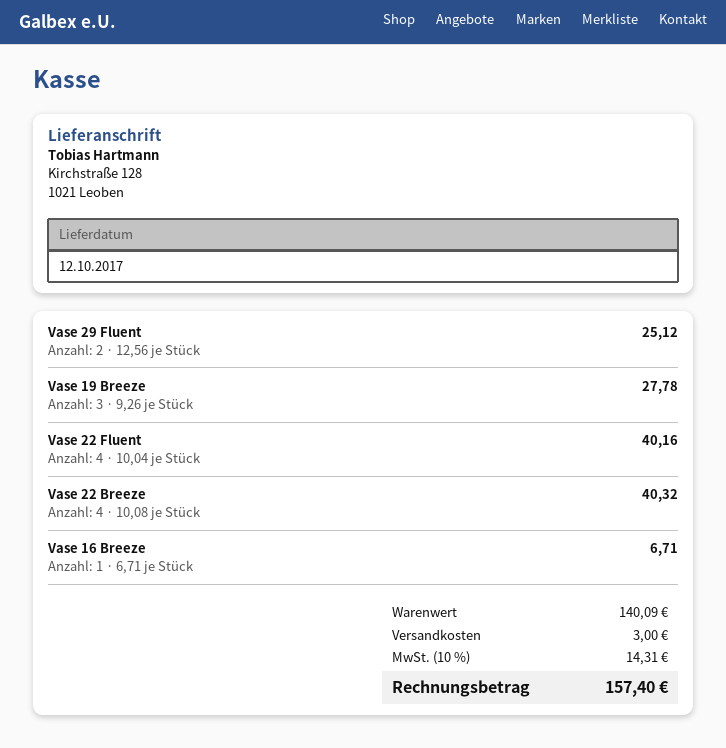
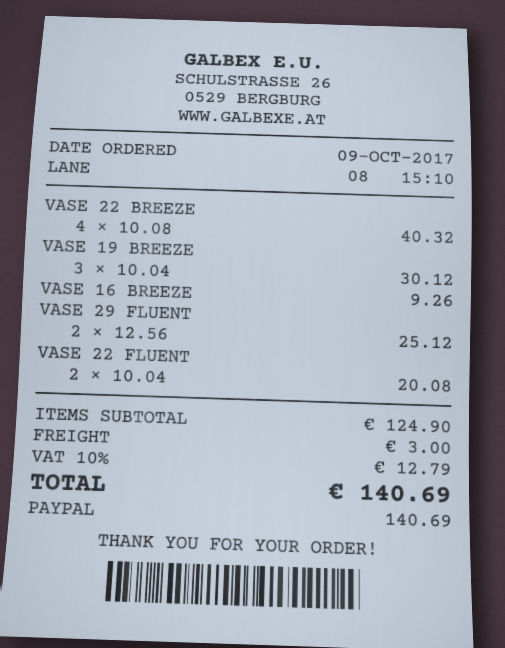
Vase 19 Breeze: 3 x 9.26 = 27.78 -> 3 x 10.04 = 30.12
Vase 22 Fluent: 4 x 10.04 = 40.16 -> 2 x 10.04 = 20.08
Vase 16 Breeze: 1 x 6.71 = 6.71 -> 1 x 9.26 = 9.26
subtotal: 140.09 -> 124.90
tax: 10% = 14.31 -> 10% = 12.79
total: 157.40 -> 140.69

